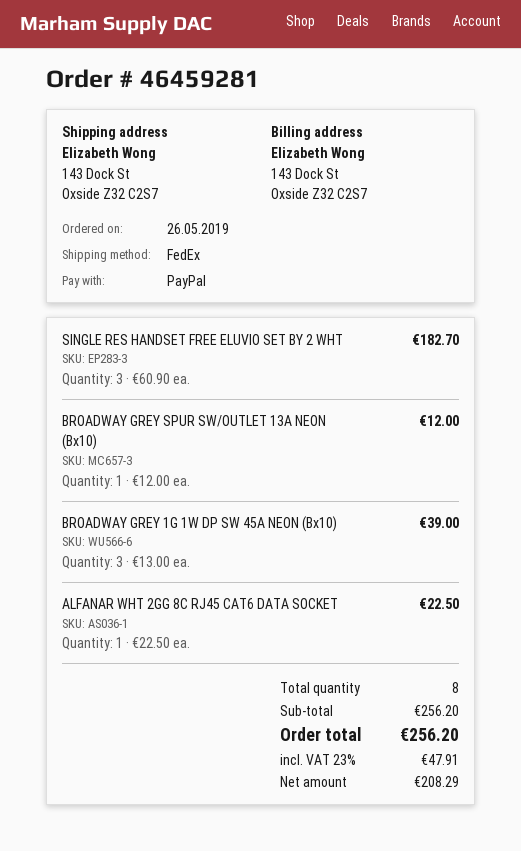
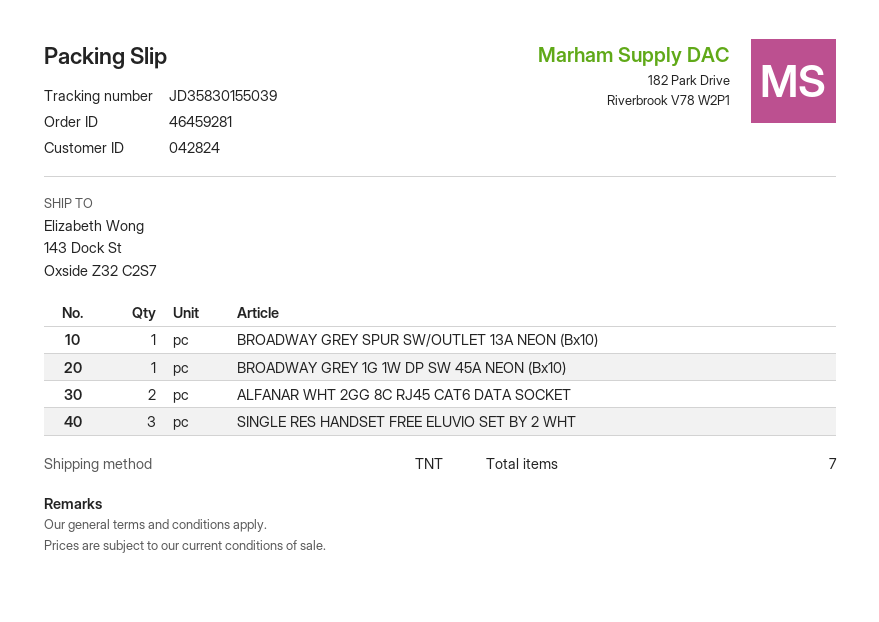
shipping method: FedEx -> TNT
BROADWAY GREY 1G 1W DP SW 45A NEON (Bx10): 3 -> 1
ALFANAR WHT 2GG 8C RJ45 CAT6 DATA SOCKET: 1 -> 2
total quantity: 8 -> 7

